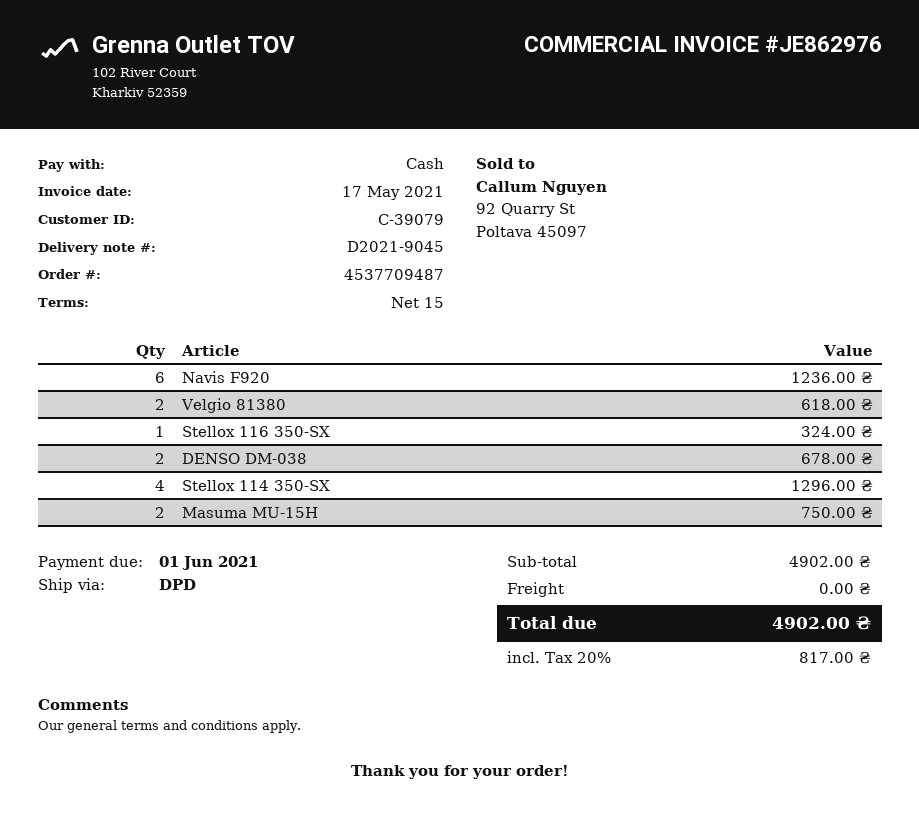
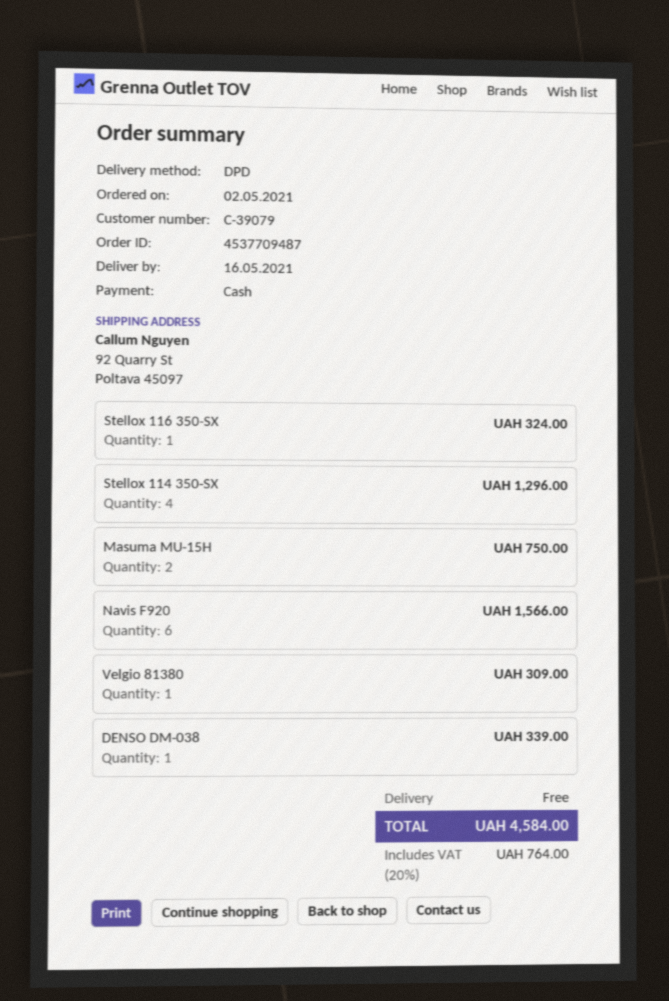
Navis F920: 6 for 1236.00 -> 6 for 1566.00
Velgio 81380: 2 for 618.00 -> 1 for 309.00
DENSO DM-038: 2 for 678.00 -> 1 for 339.00
tax: 20% = 817.00 -> 20% = 764.00
total: 4902.00 -> 4584.00

